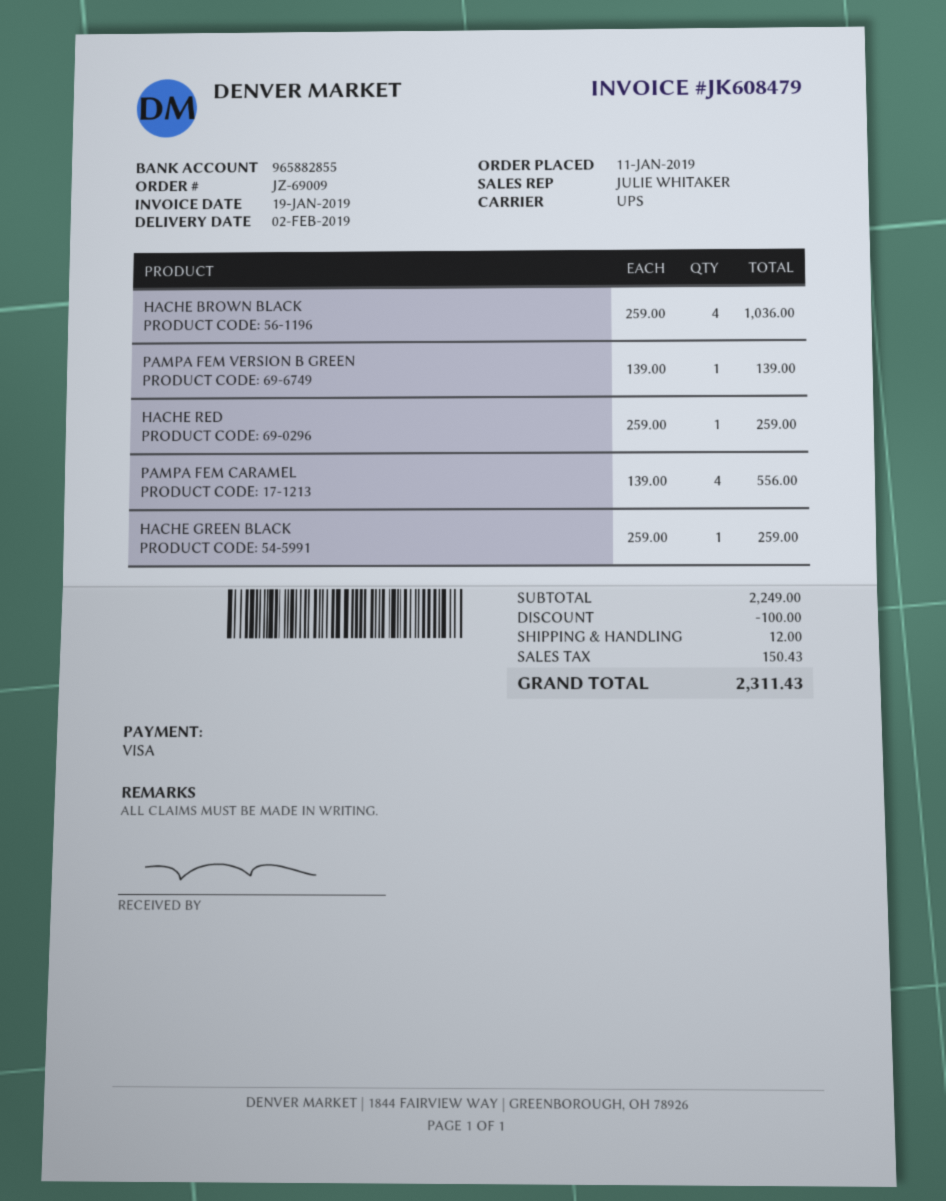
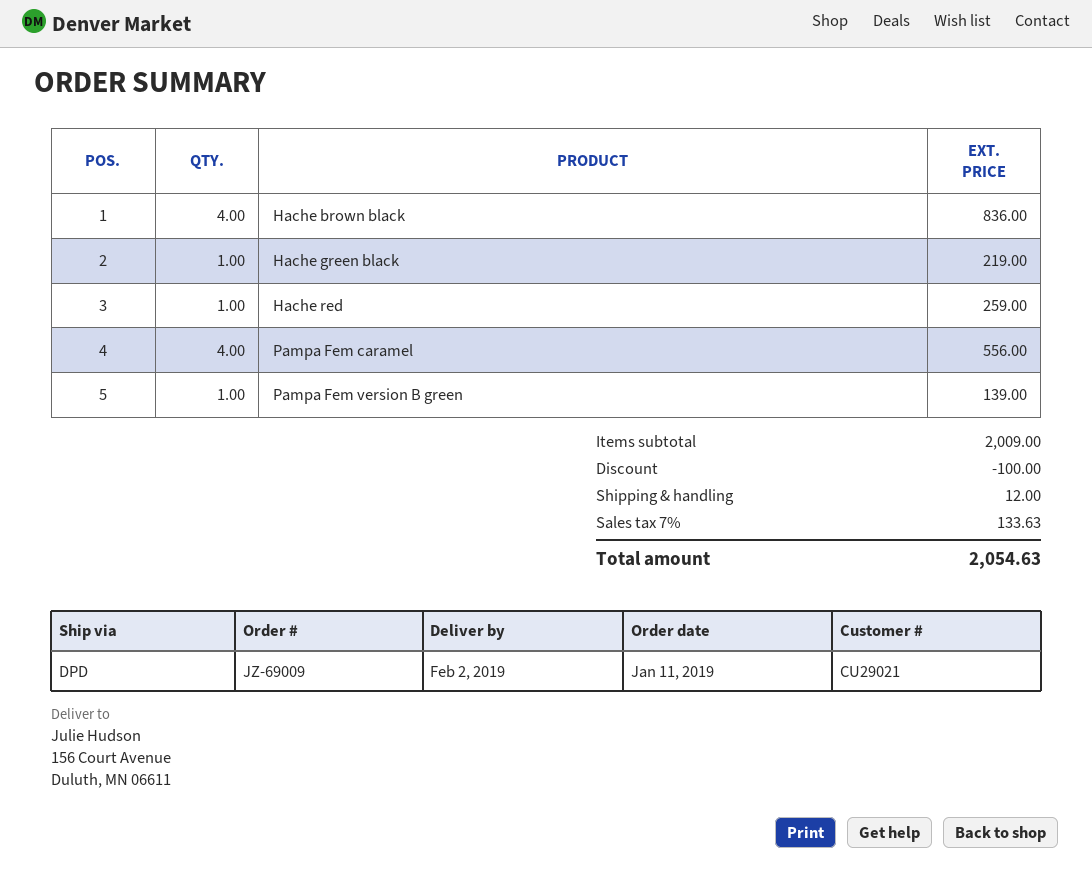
shipping method: UPS -> DPD
HACHE BROWN BLACK: 4 for 1036.00 -> 4 for 836.00
HACHE GREEN BLACK: 1 for 259.00 -> 1 for 219.00
subtotal: 2249.00 -> 2009.00
tax: 150.43 -> 133.63
total: 2311.43 -> 2054.63

